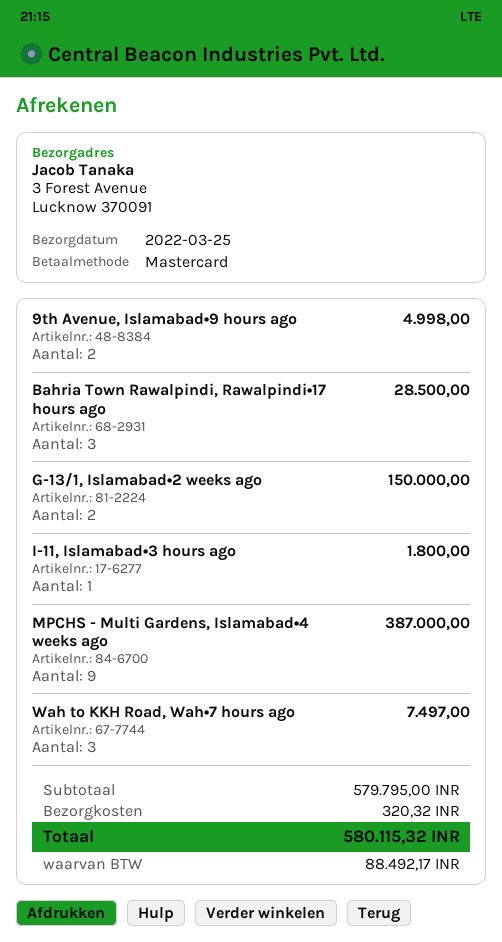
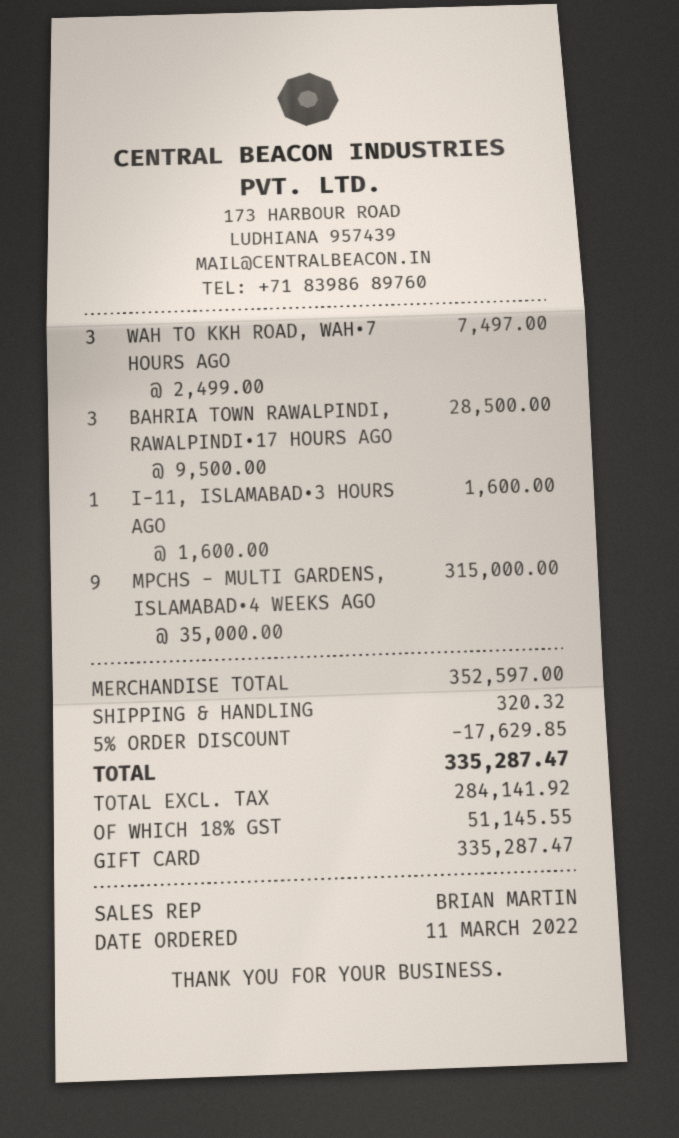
payment method: Mastercard -> gift card
9th Avenue, Islamabad•9 hours ago: 2 for 4998.00 -> none
G-13/1, Islamabad•2 weeks ago: 2 for 150000.00 -> none
I-11, Islamabad•3 hours ago: 1 for 1800.00 -> 1 for 1600.00
MPCHS - Multi Gardens, Islamabad•4 weeks ago: 9 for 387000.00 -> 9 for 315000.00
subtotal: 579795.00 -> 352597.00
discount: none -> 5% = 17629.85
tax: 88492.17 -> 51145.55
total: 580115.32 -> 335287.47

